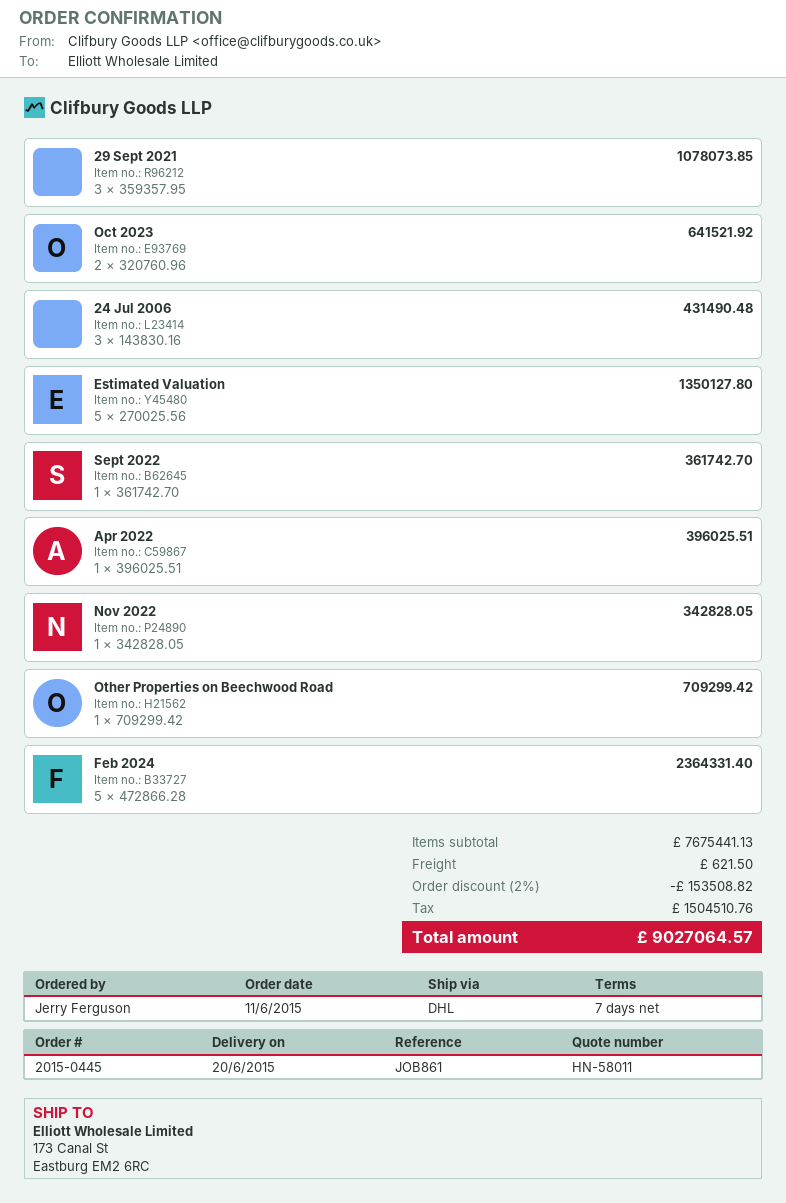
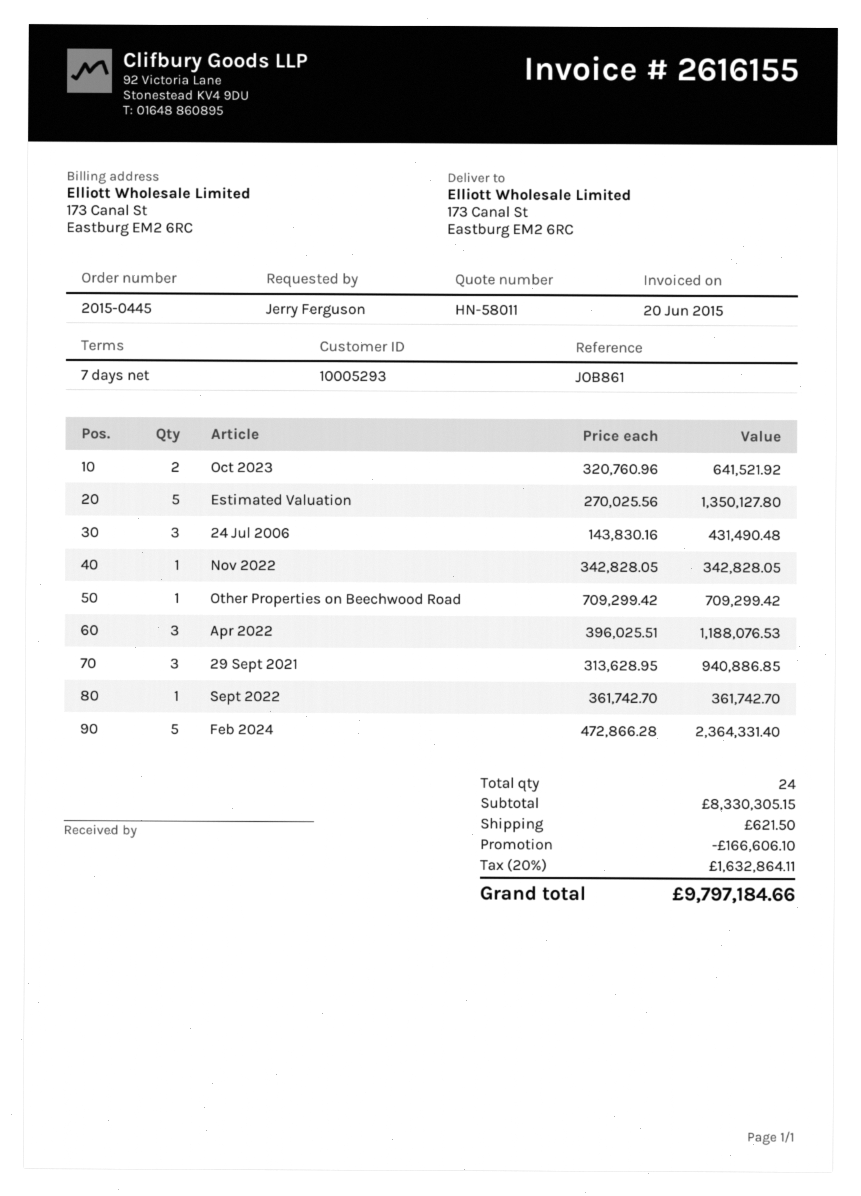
29 Sept 2021: 3 x 359357.95 = 1078073.85 -> 3 x 313628.95 = 940886.85
Apr 2022: 1 x 396025.51 = 396025.51 -> 3 x 396025.51 = 1188076.53
subtotal: 7675441.13 -> 8330305.15
discount: 153508.82 -> 166606.10
tax: 1504510.76 -> 1632864.11
total: 9027064.57 -> 9797184.66

